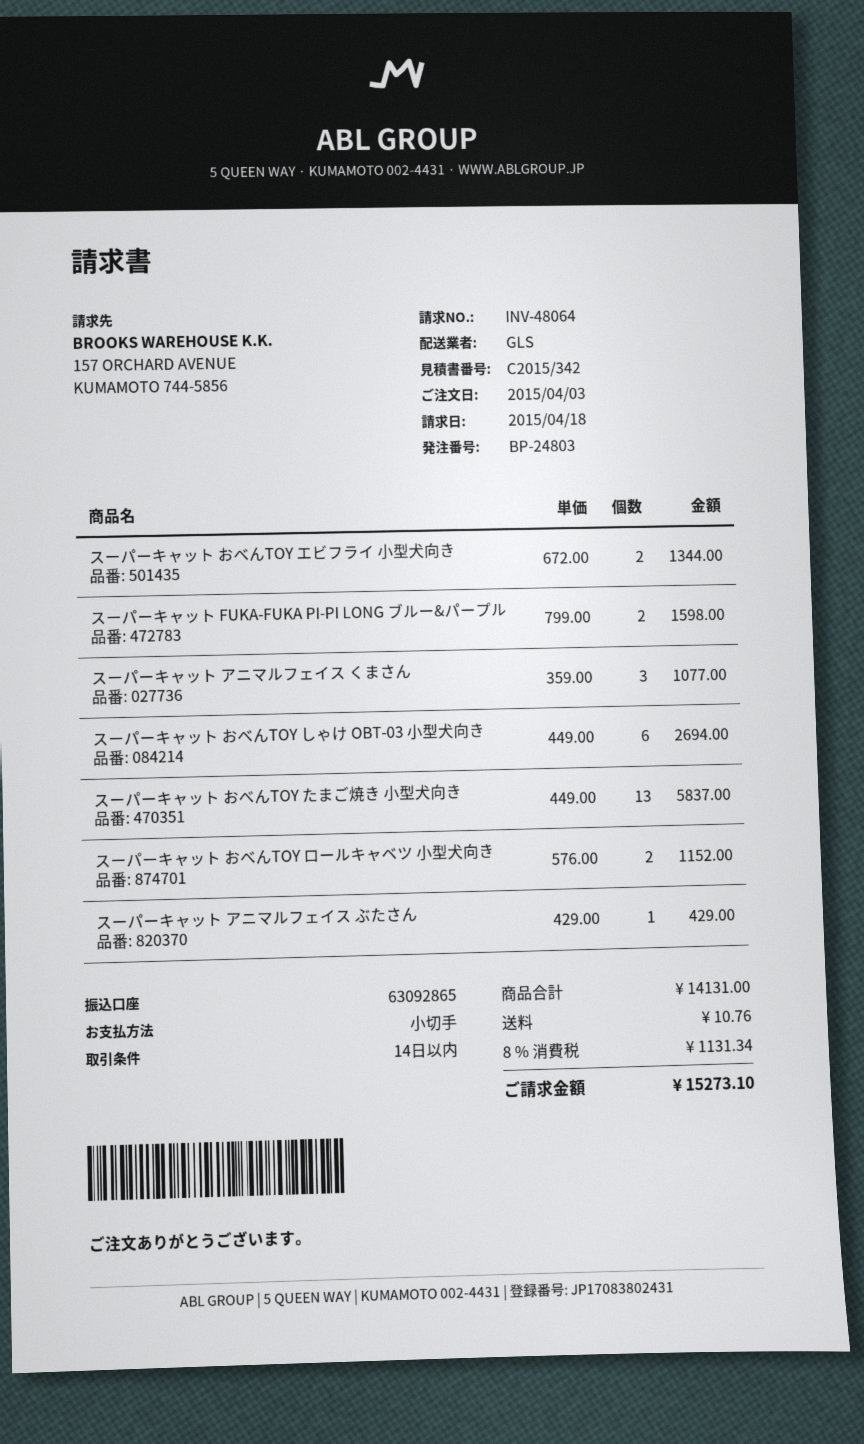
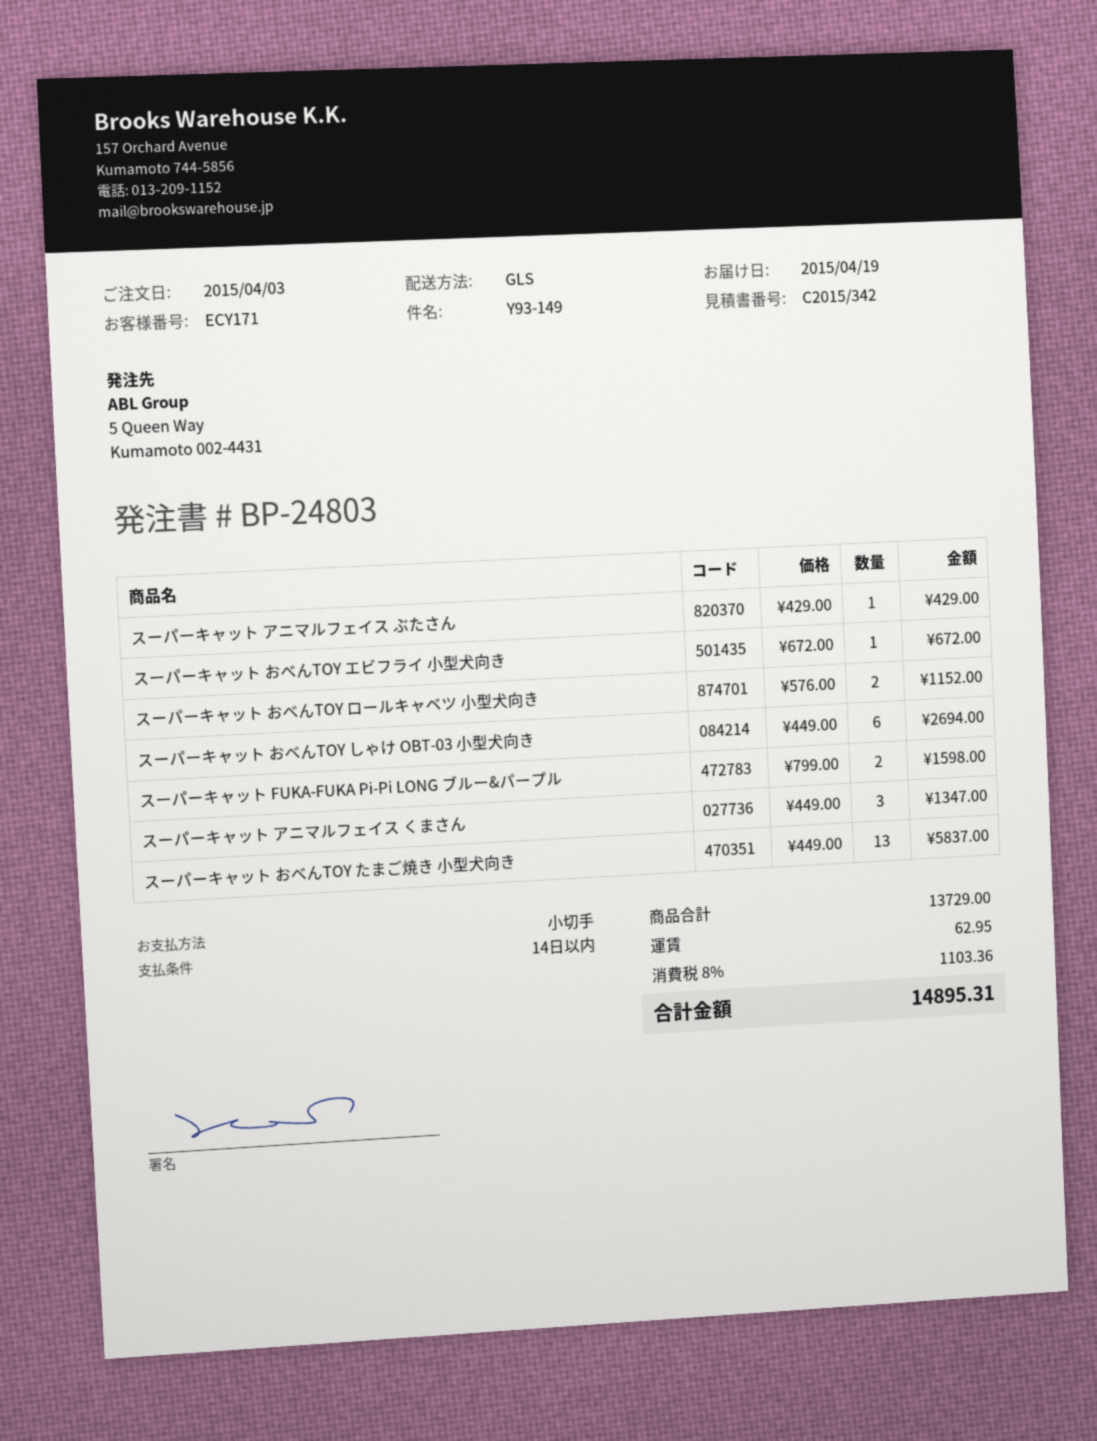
スーパーキャット おべんTOY エビフライ 小型犬向き: 2 x 672.00 = 1344.00 -> 1 x 672.00 = 672.00
スーパーキャット アニマルフェイス くまさん: 3 x 359.00 = 1077.00 -> 3 x 449.00 = 1347.00
subtotal: 14131.00 -> 13729.00
shipping: 10.76 -> 62.95
tax: 8% = 1131.34 -> 8% = 1103.36
total: 15273.10 -> 14895.31

